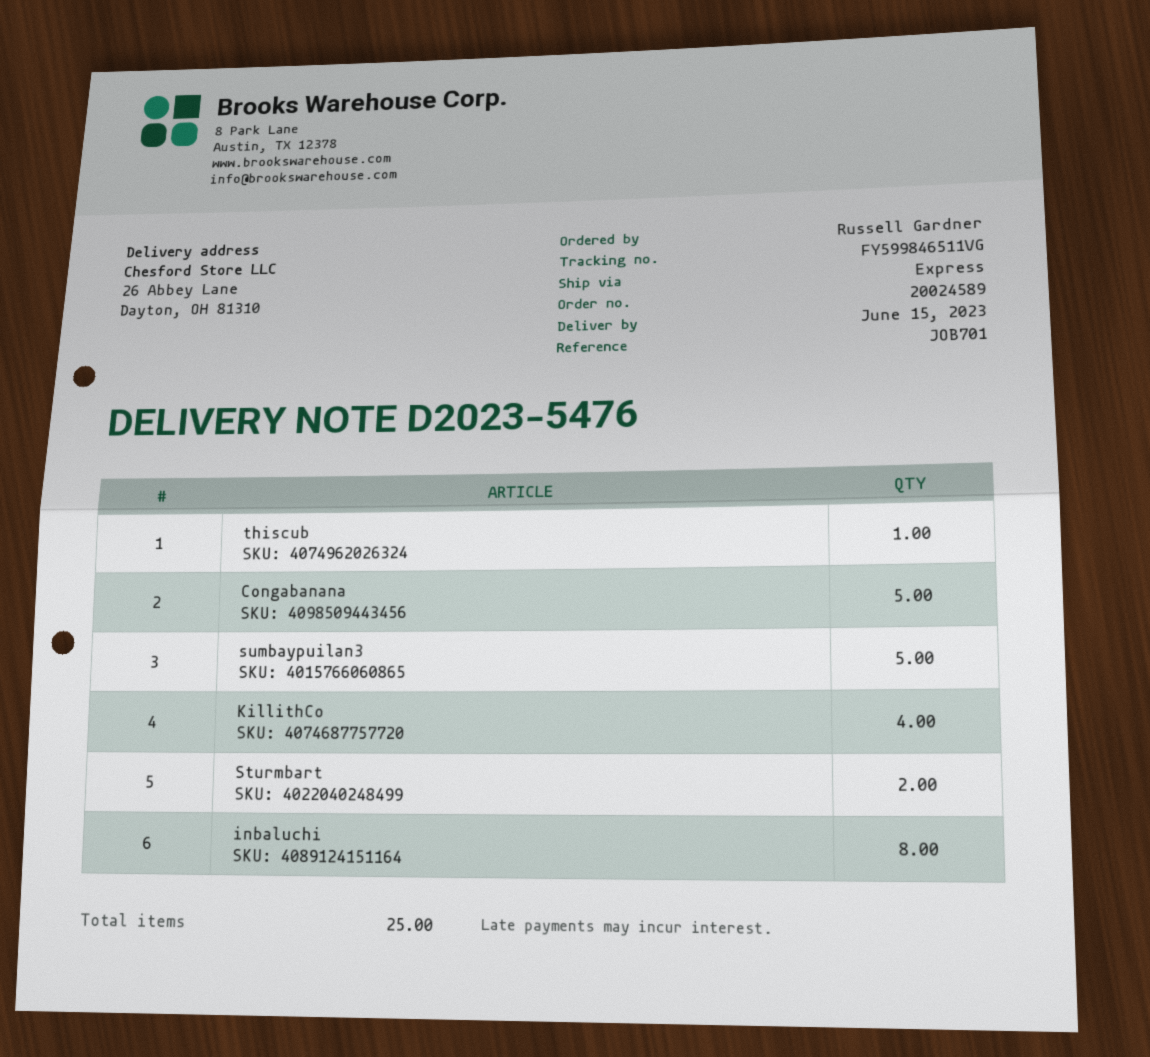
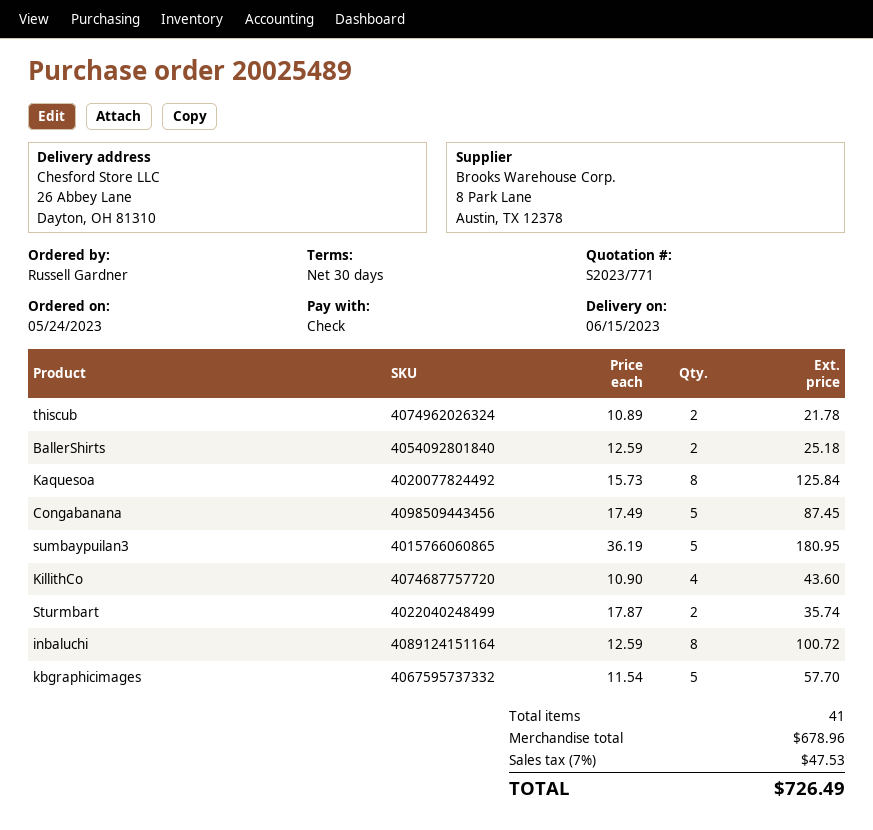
order number: 20024589 -> 20025489
thiscub: 1 -> 2
BallerShirts: none -> 2
Kaquesoa: none -> 8
kbgraphicimages: none -> 5
total quantity: 25 -> 41

